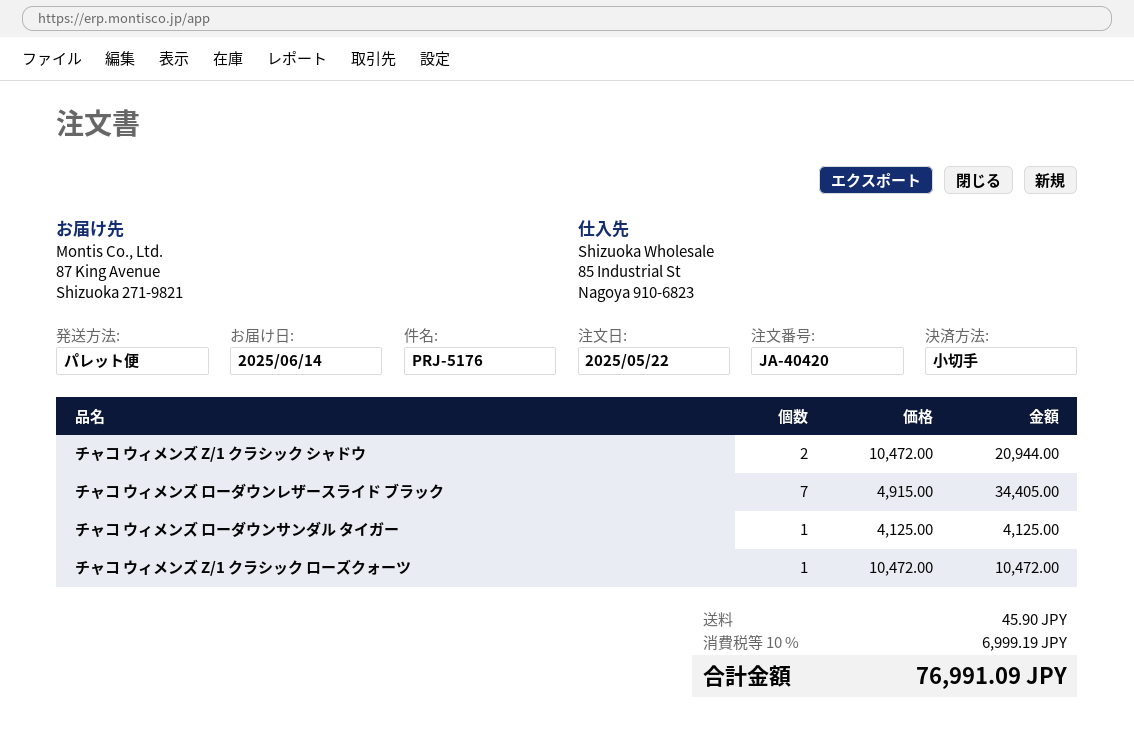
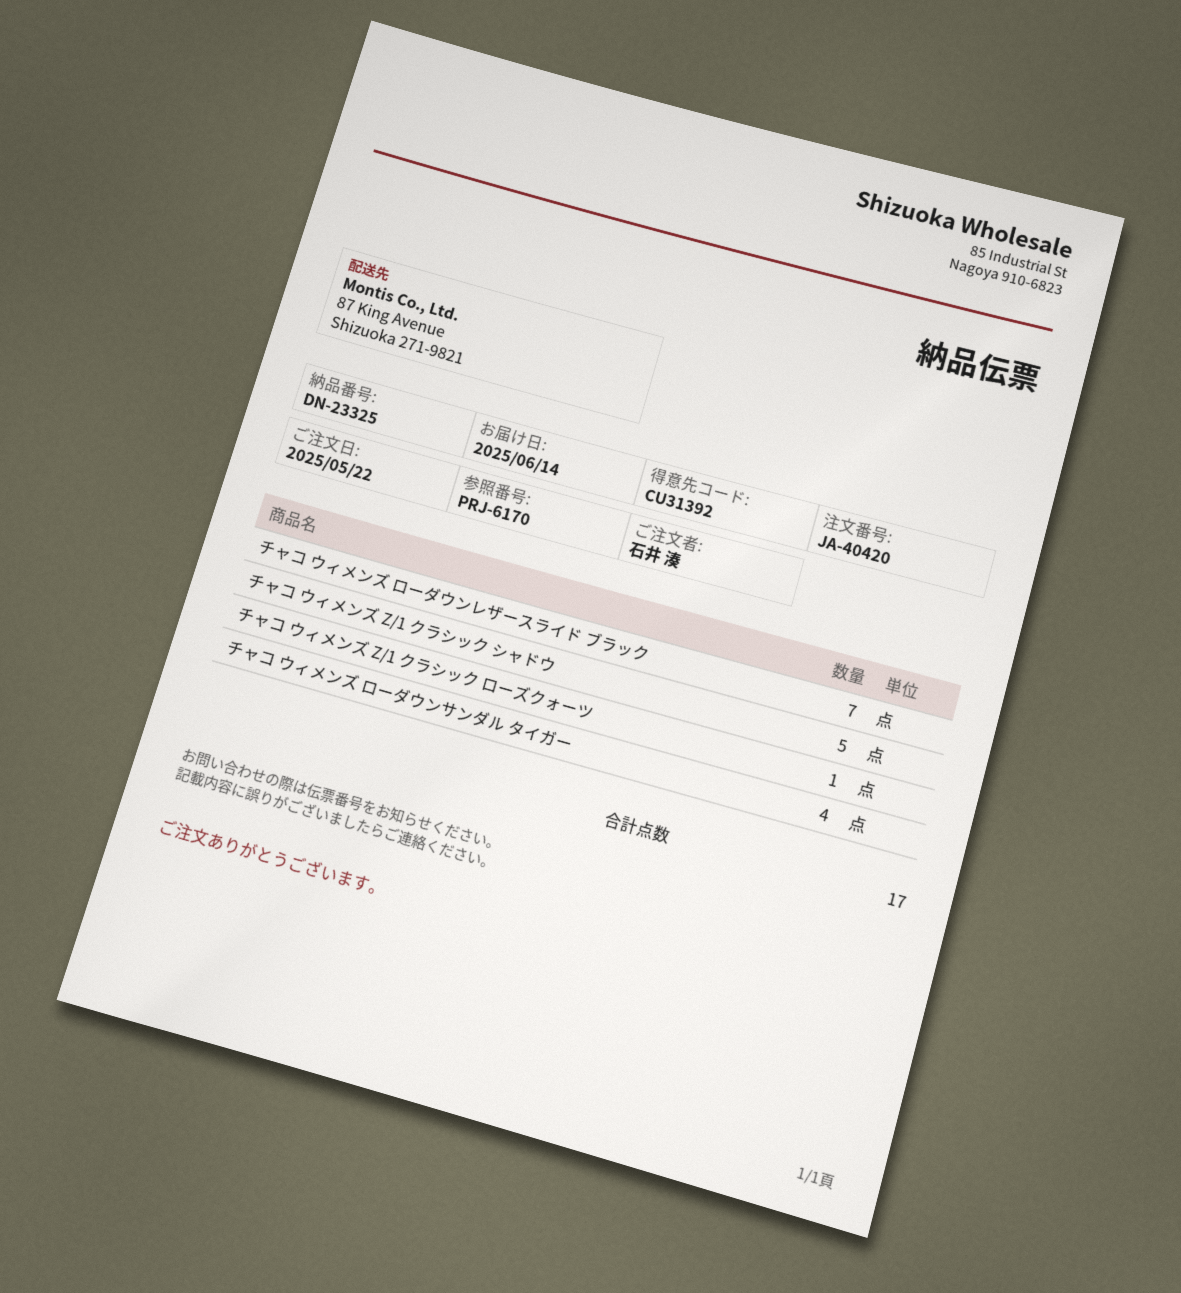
reference: PRJ-5176 -> PRJ-6170
チャコ ウィメンズ Z/1 クラシック シャドウ: 2 -> 5
チャコ ウィメンズ ローダウンサンダル タイガー: 1 -> 4

